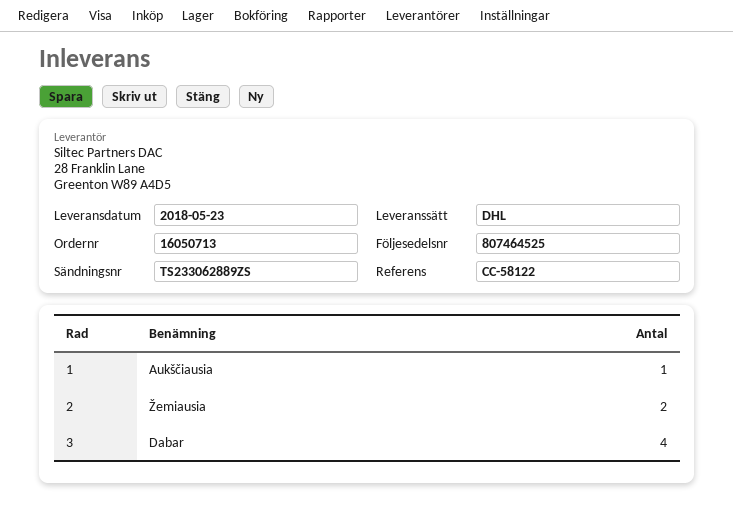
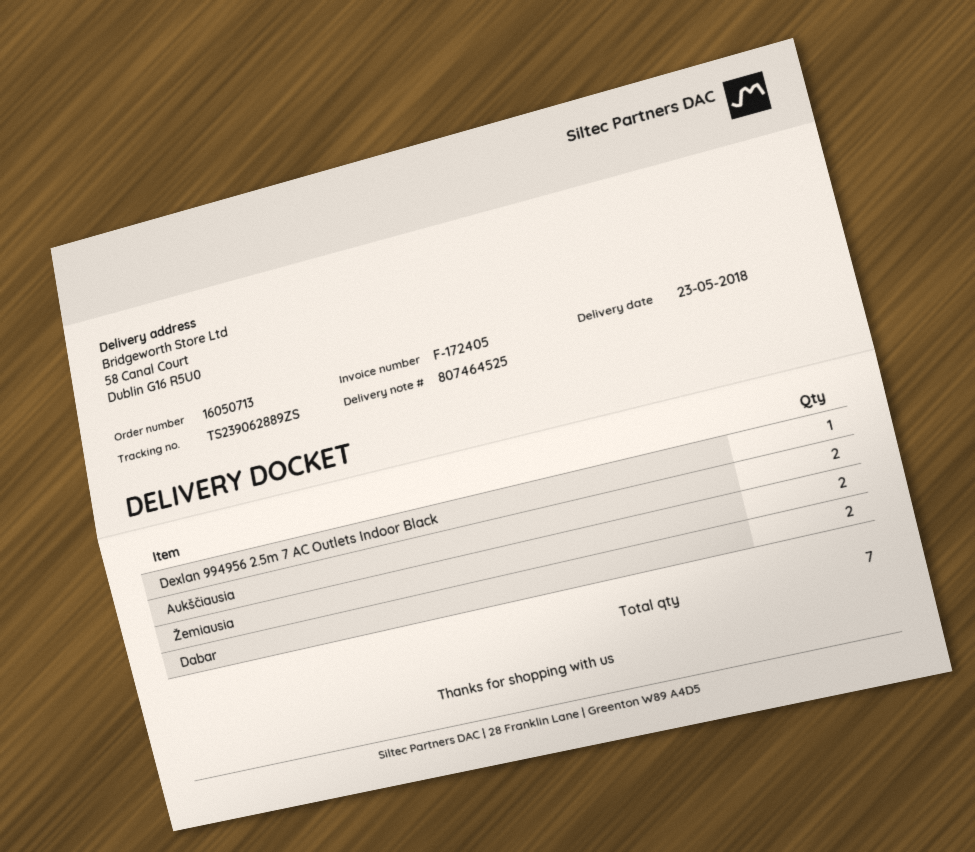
tracking number: TS233062889ZS -> TS239062889ZS
Aukščiausia: 1 -> 2
Dabar: 4 -> 2
Dexlan 994956 2.5m 7 AC Outlets Indoor Black: none -> 1

